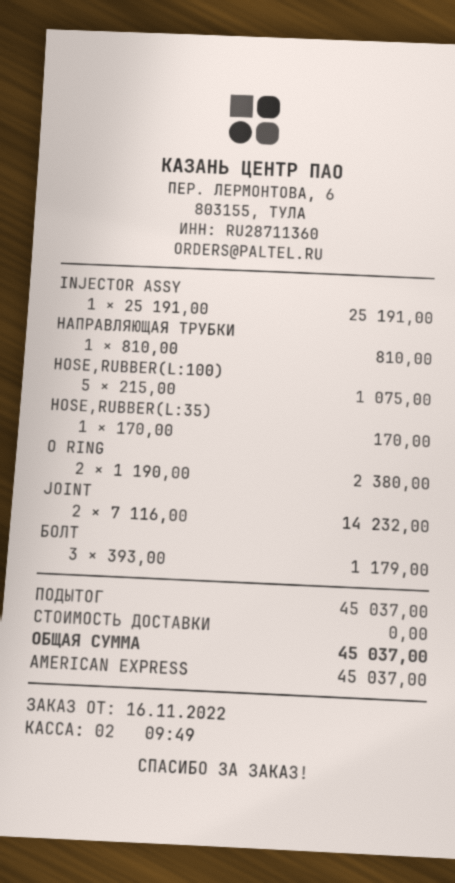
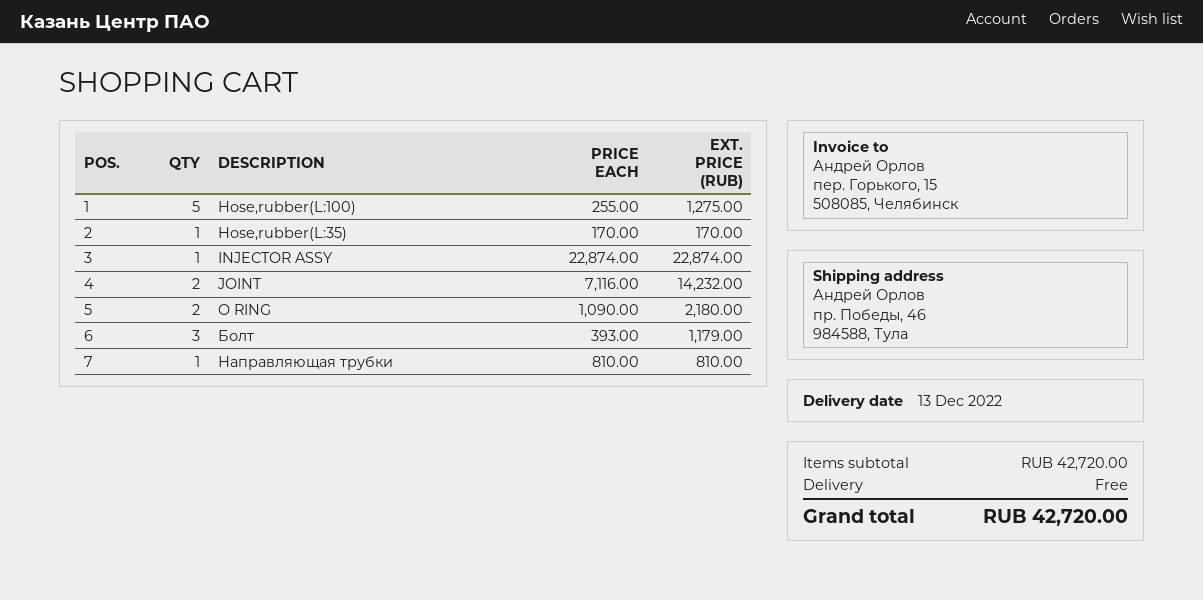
INJECTOR ASSY: 1 x 25191.00 = 25191.00 -> 1 x 22874.00 = 22874.00
HOSE,RUBBER(L:100): 5 x 215.00 = 1075.00 -> 5 x 255.00 = 1275.00
O RING: 2 x 1190.00 = 2380.00 -> 2 x 1090.00 = 2180.00
subtotal: 45037.00 -> 42720.00
total: 45037.00 -> 42720.00

